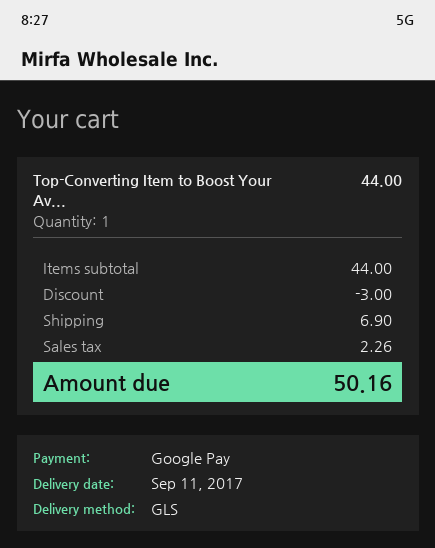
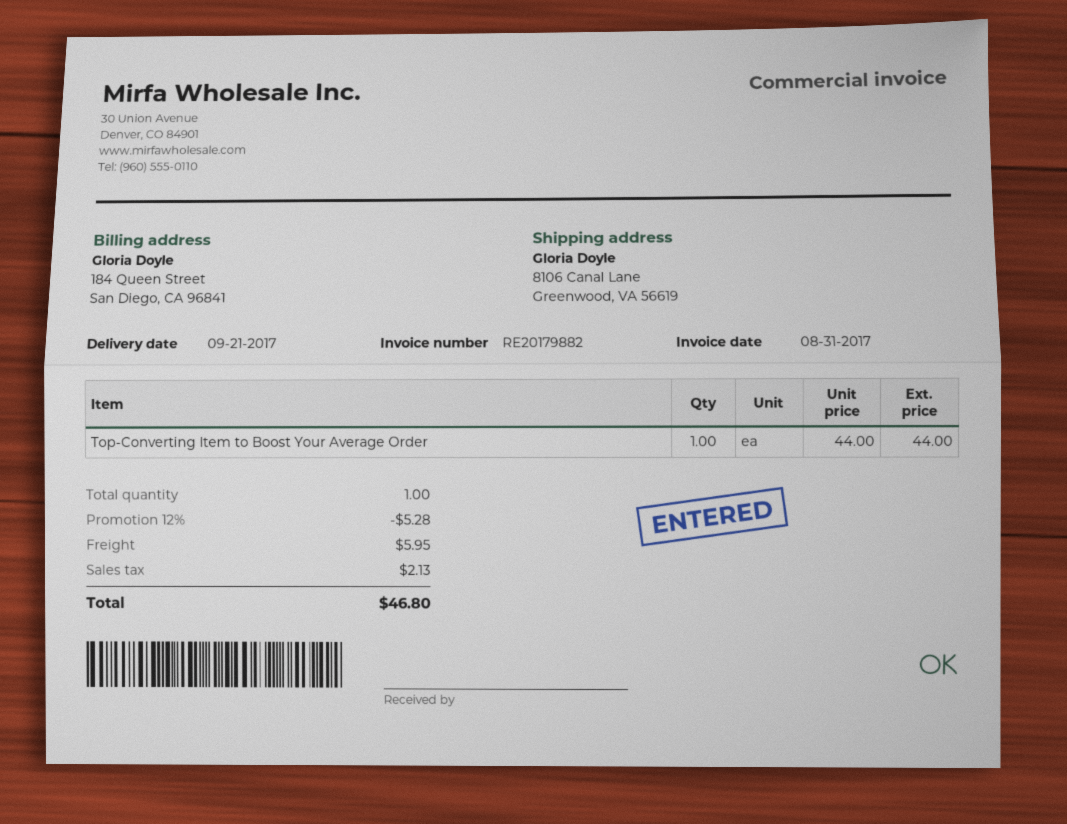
delivery date: 2017-09-11 -> 2017-09-21
discount: 3.00 -> 5.28
shipping: 6.90 -> 5.95
tax: 2.26 -> 2.13
total: 50.16 -> 46.80

